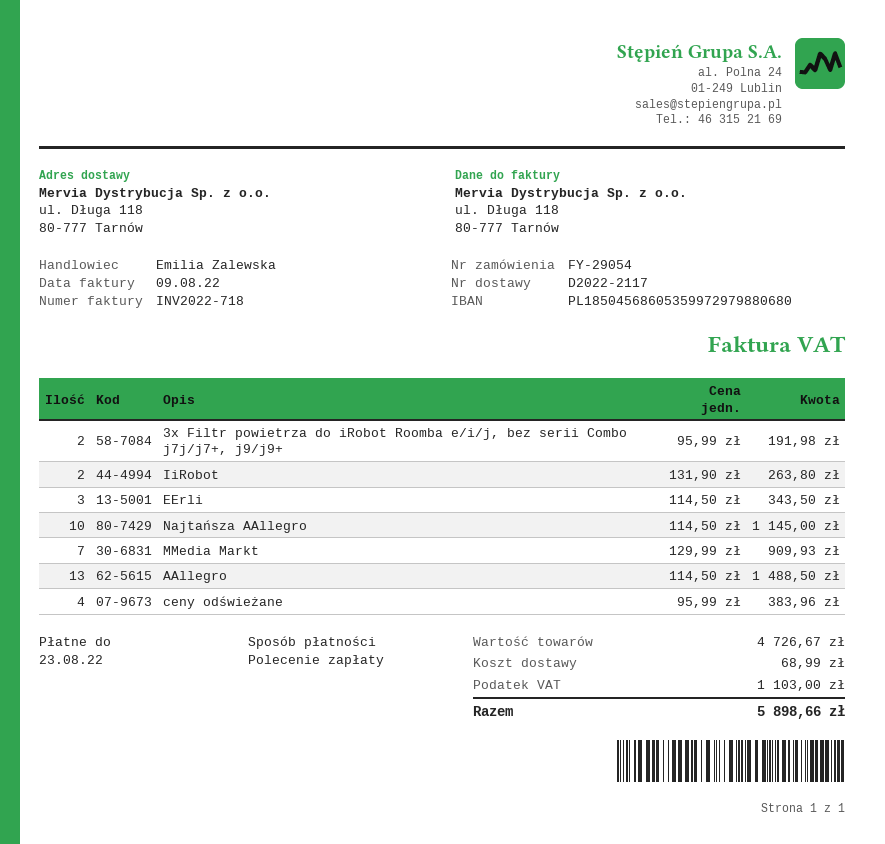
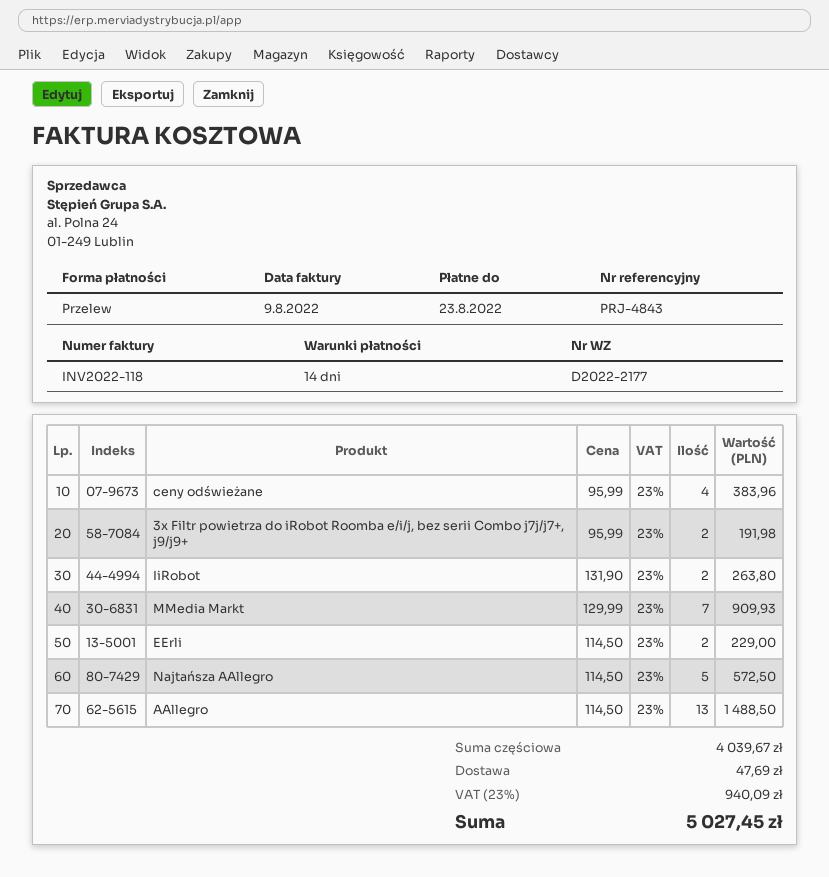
delivery note number: D2022-2117 -> D2022-2177
invoice number: INV2022-718 -> INV2022-118
payment method: direct debit -> bank transfer
EErli: 3 x 114.50 = 343.50 -> 2 x 114.50 = 229.00
Najtańsza AAllegro: 10 x 114.50 = 1145.00 -> 5 x 114.50 = 572.50
subtotal: 4726.67 -> 4039.67
shipping: 68.99 -> 47.69
tax: 1103.00 -> 940.09
total: 5898.66 -> 5027.45

